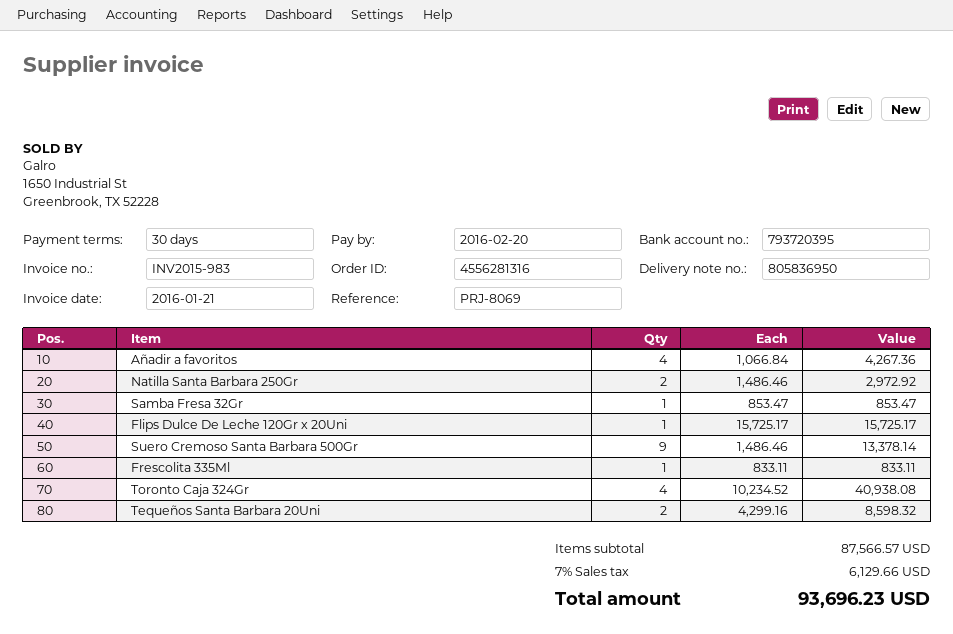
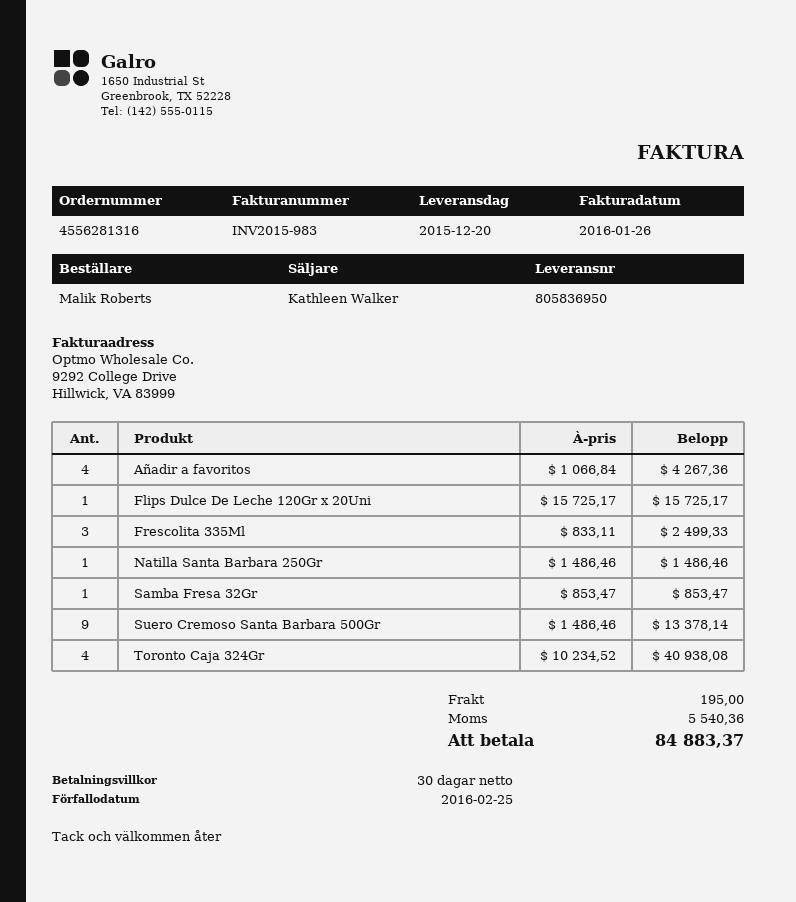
invoice date: 2016-01-21 -> 2016-01-26
due date: 2016-02-20 -> 2016-02-25
Natilla Santa Barbara 250Gr: 2 x 1486.46 = 2972.92 -> 1 x 1486.46 = 1486.46
Frescolita 335Ml: 1 x 833.11 = 833.11 -> 3 x 833.11 = 2499.33
Tequeños Santa Barbara 20Uni: 2 x 4299.16 = 8598.32 -> none
shipping: none -> 195.00
tax: 6129.66 -> 5540.36
total: 93696.23 -> 84883.37

